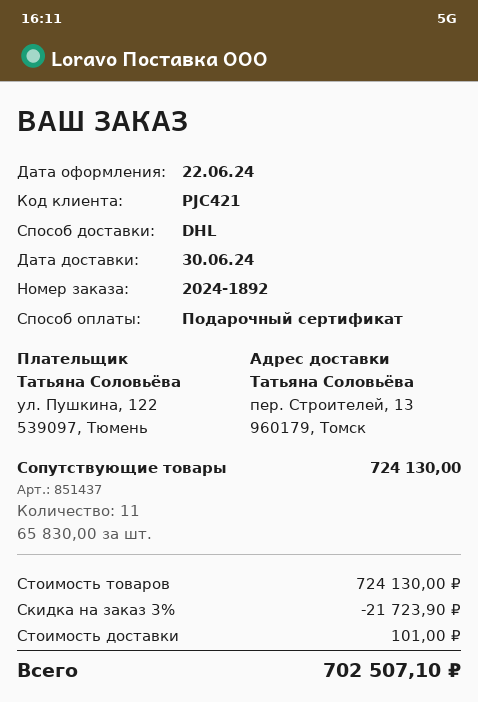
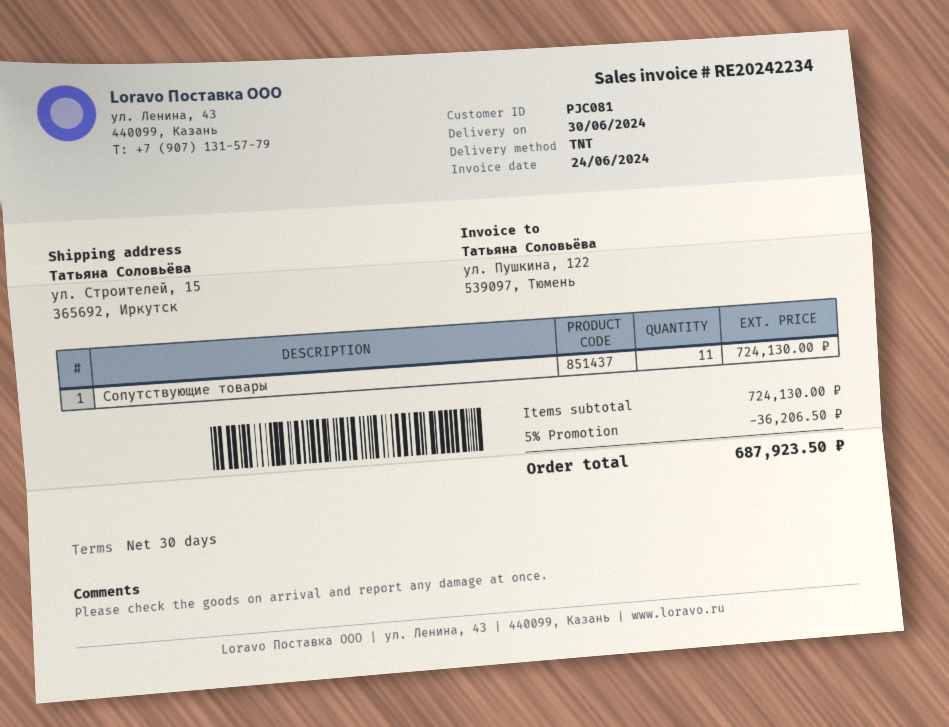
customer number: PJC421 -> PJC081
shipping method: DHL -> TNT
ship to: пер. Строителей, 13, 960179, Томск -> ул. Строителей, 15, 365692, Иркутск
discount: 3% = 21723.90 -> 5% = 36206.50
shipping: 101.00 -> none
total: 702507.10 -> 687923.50

